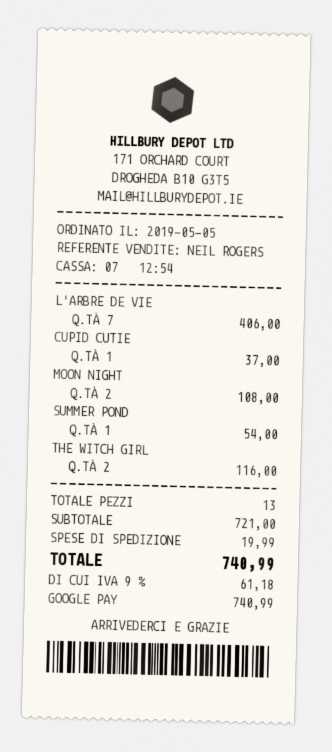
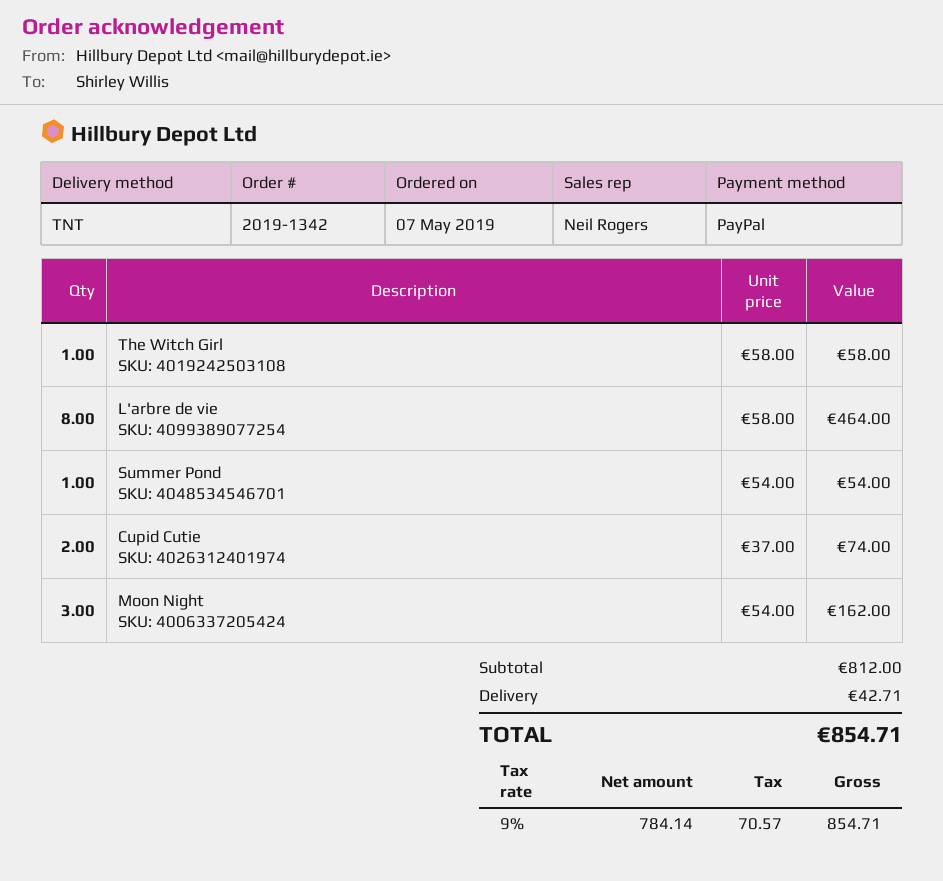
order date: 2019-05-05 -> 2019-05-07
payment method: Google Pay -> PayPal
L'ARBRE DE VIE: 7 for 406.00 -> 8 for 464.00
CUPID CUTIE: 1 for 37.00 -> 2 for 74.00
MOON NIGHT: 2 for 108.00 -> 3 for 162.00
THE WITCH GIRL: 2 for 116.00 -> 1 for 58.00
subtotal: 721.00 -> 812.00
shipping: 19.99 -> 42.71
tax: 9% = 61.18 -> 9% = 70.57
total: 740.99 -> 854.71

